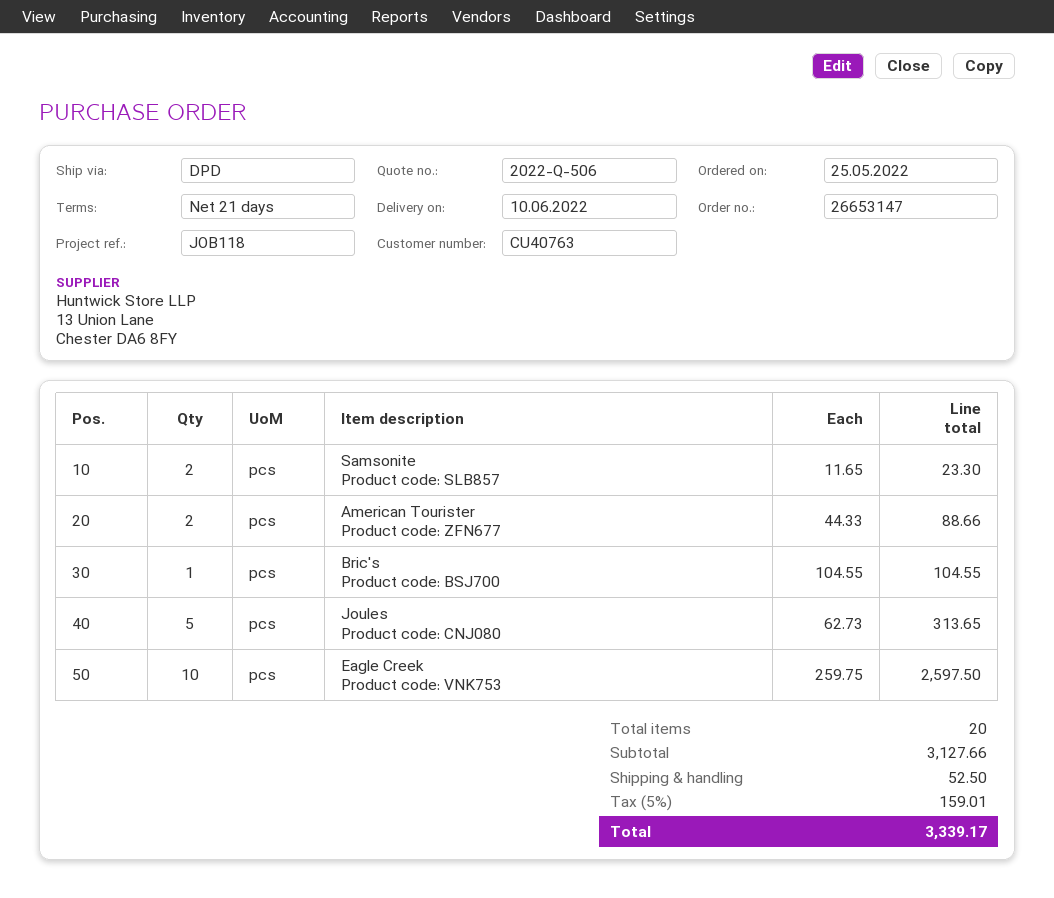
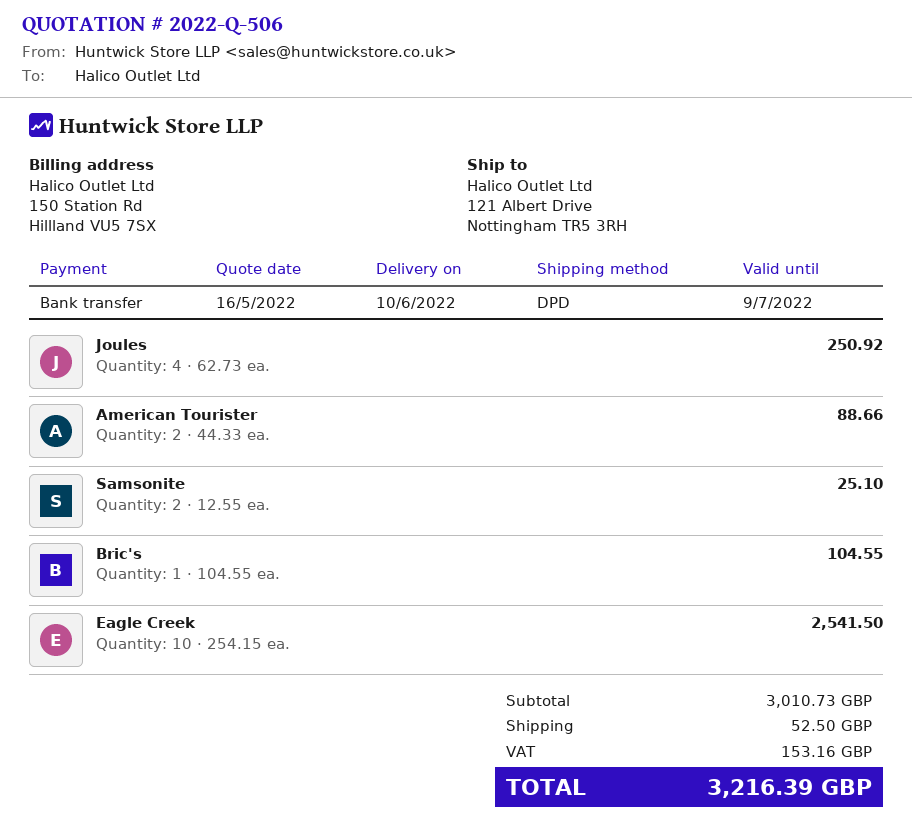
Samsonite: 2 x 11.65 = 23.30 -> 2 x 12.55 = 25.10
Joules: 5 x 62.73 = 313.65 -> 4 x 62.73 = 250.92
Eagle Creek: 10 x 259.75 = 2597.50 -> 10 x 254.15 = 2541.50
subtotal: 3127.66 -> 3010.73
tax: 159.01 -> 153.16
total: 3339.17 -> 3216.39

